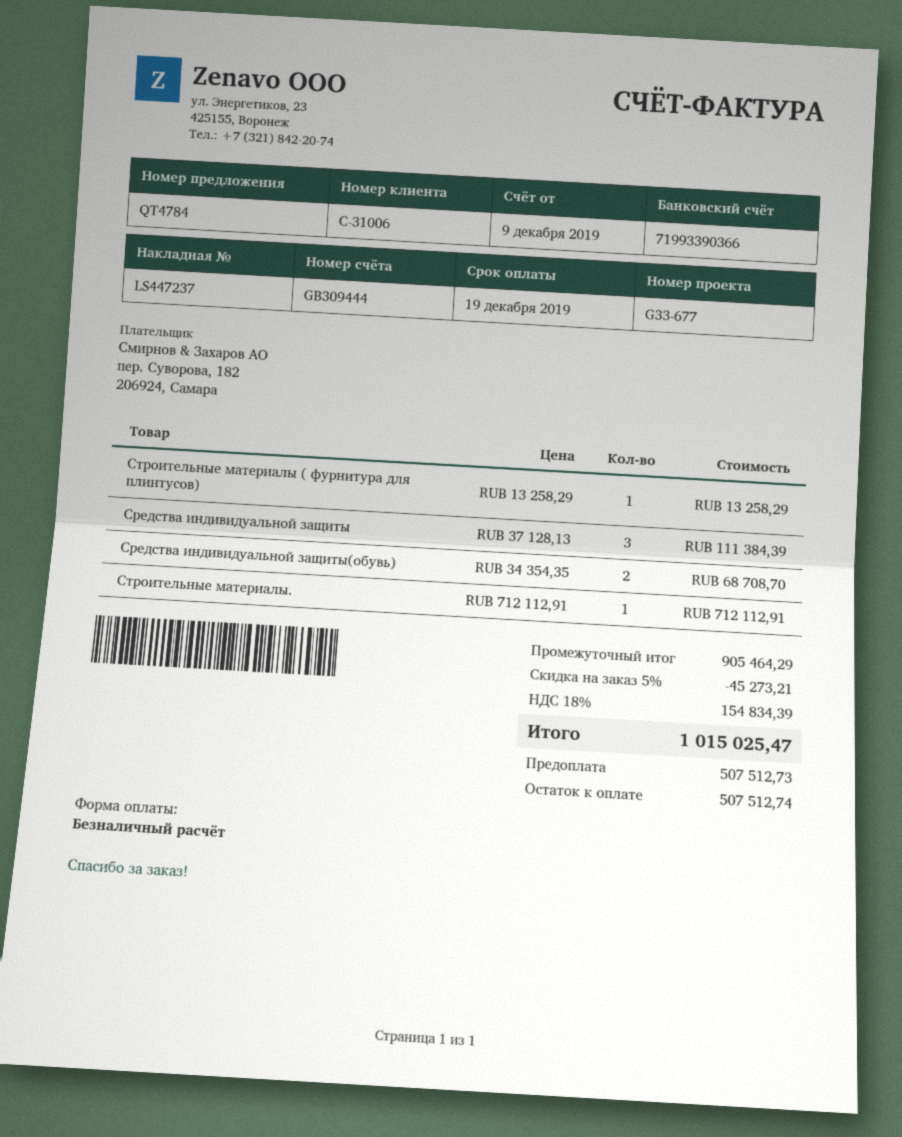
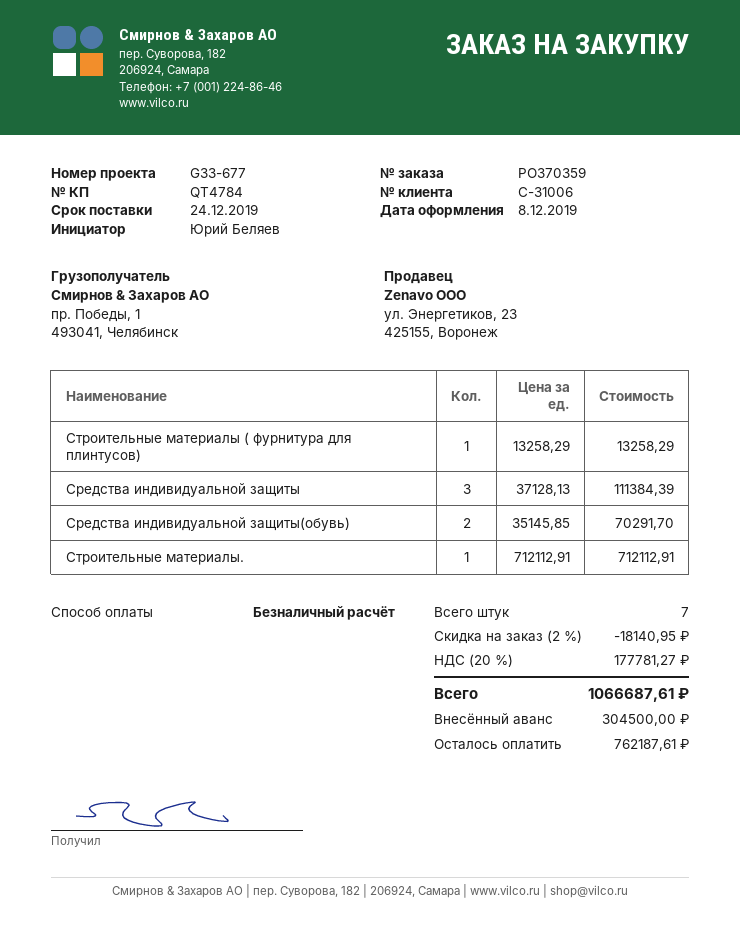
Средства индивидуальной защиты(обувь): 2 x 34354.35 = 68708.70 -> 2 x 35145.85 = 70291.70
discount: 5% = 45273.21 -> 2% = 18140.95
tax: 18% = 154834.39 -> 20% = 177781.27
total: 1015025.47 -> 1066687.61
deposit: 507512.73 -> 304500.00
balance: 507512.74 -> 762187.61

